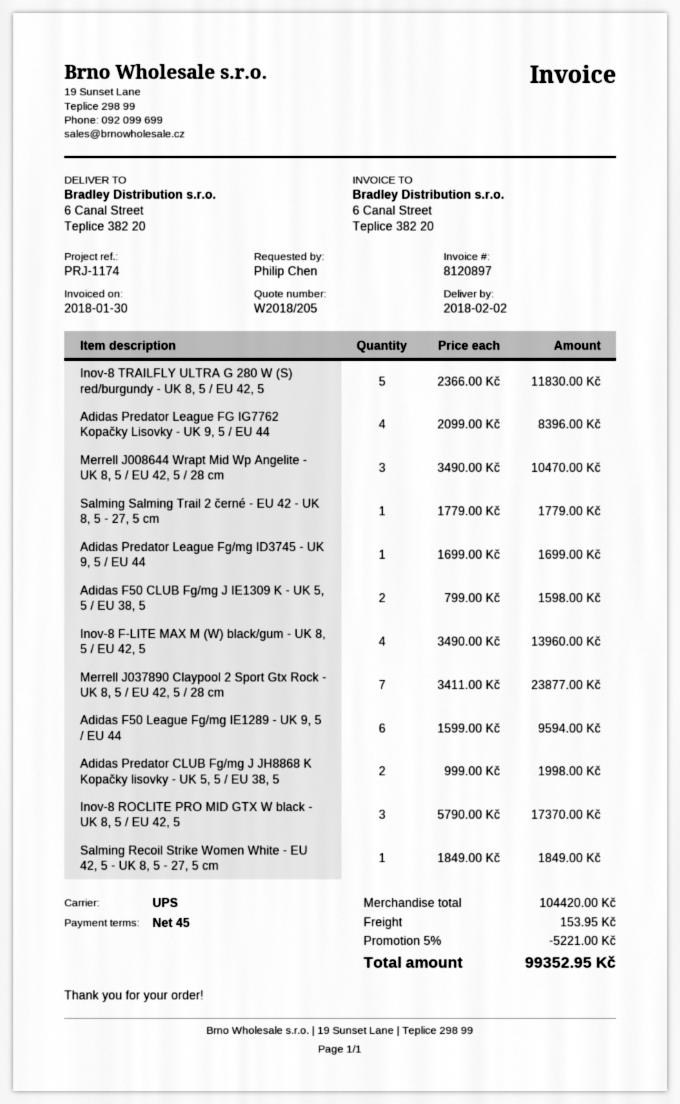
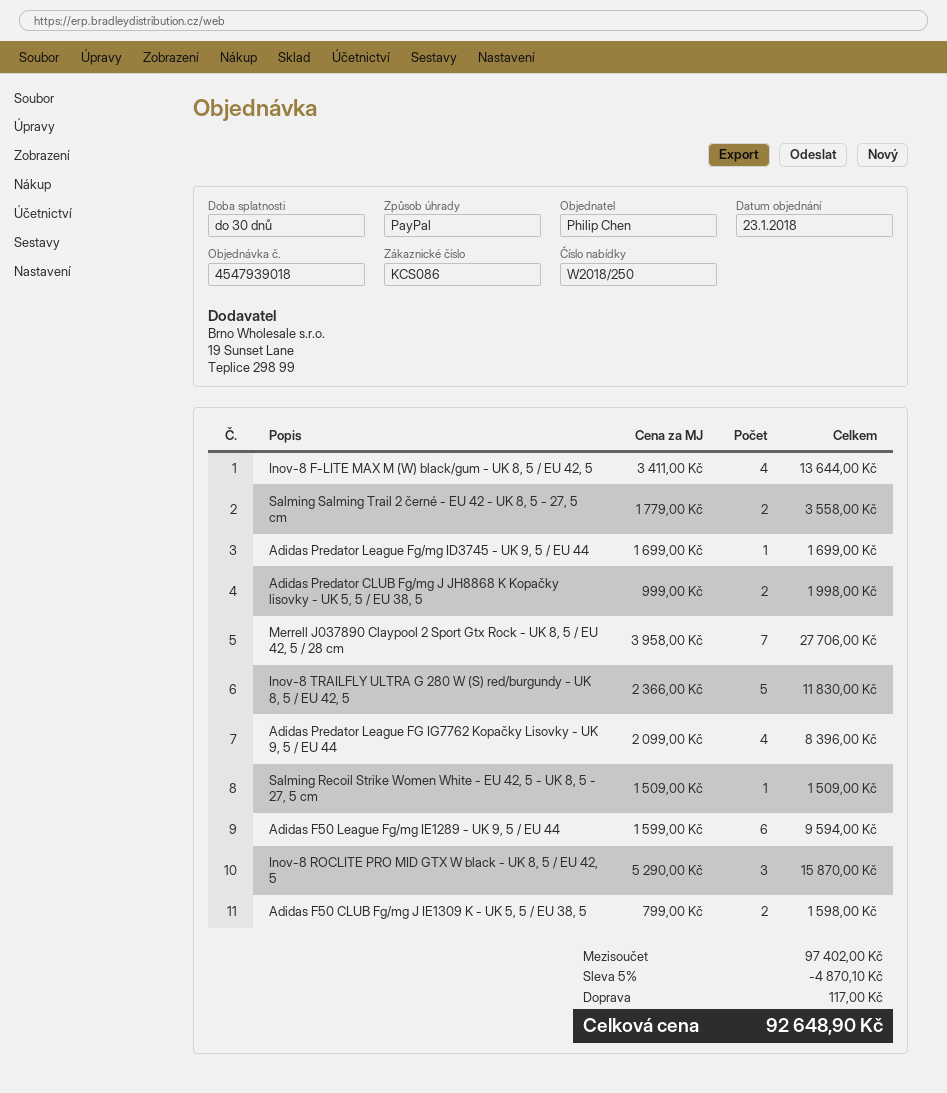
quote number: W2018/205 -> W2018/250
payment terms: 45 days -> 30 days
Merrell J008644 Wrapt Mid Wp Angelite - UK 8, 5 / EU 42, 5 / 28 cm: 3 x 3490.00 = 10470.00 -> none
Salming Salming Trail 2 černé - EU 42 - UK 8, 5 - 27, 5 cm: 1 x 1779.00 = 1779.00 -> 2 x 1779.00 = 3558.00
Inov-8 F-LITE MAX M (W) black/gum - UK 8, 5 / EU 42, 5: 4 x 3490.00 = 13960.00 -> 4 x 3411.00 = 13644.00
Merrell J037890 Claypool 2 Sport Gtx Rock - UK 8, 5 / EU 42, 5 / 28 cm: 7 x 3411.00 = 23877.00 -> 7 x 3958.00 = 27706.00
Inov-8 ROCLITE PRO MID GTX W black - UK 8, 5 / EU 42, 5: 3 x 5790.00 = 17370.00 -> 3 x 5290.00 = 15870.00
Salming Recoil Strike Women White - EU 42, 5 - UK 8, 5 - 27, 5 cm: 1 x 1849.00 = 1849.00 -> 1 x 1509.00 = 1509.00
subtotal: 104420.00 -> 97402.00
discount: 5% = 5221.00 -> 5% = 4870.10
shipping: 153.95 -> 117.00
total: 99352.95 -> 92648.90

